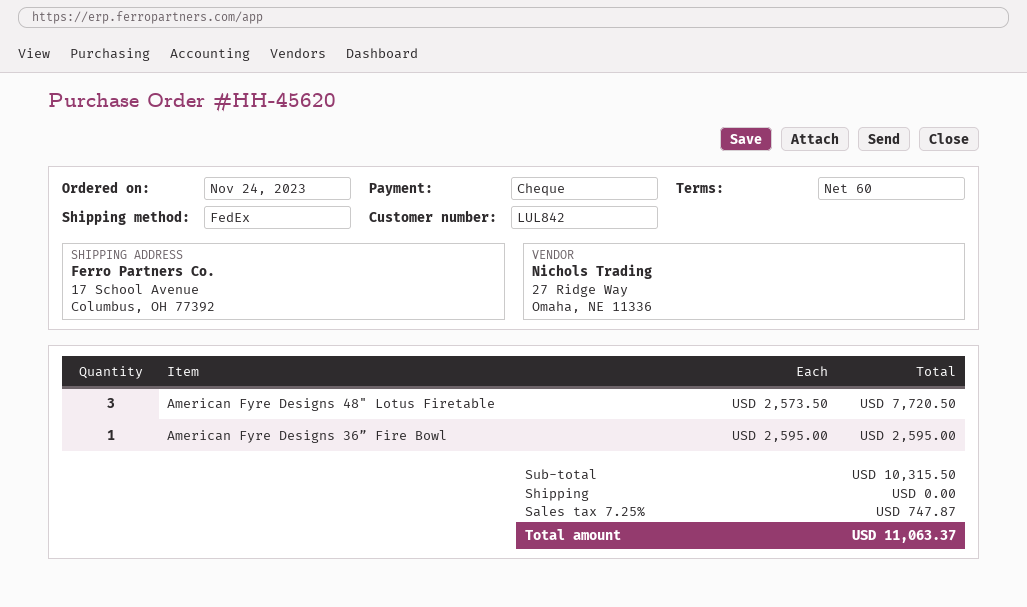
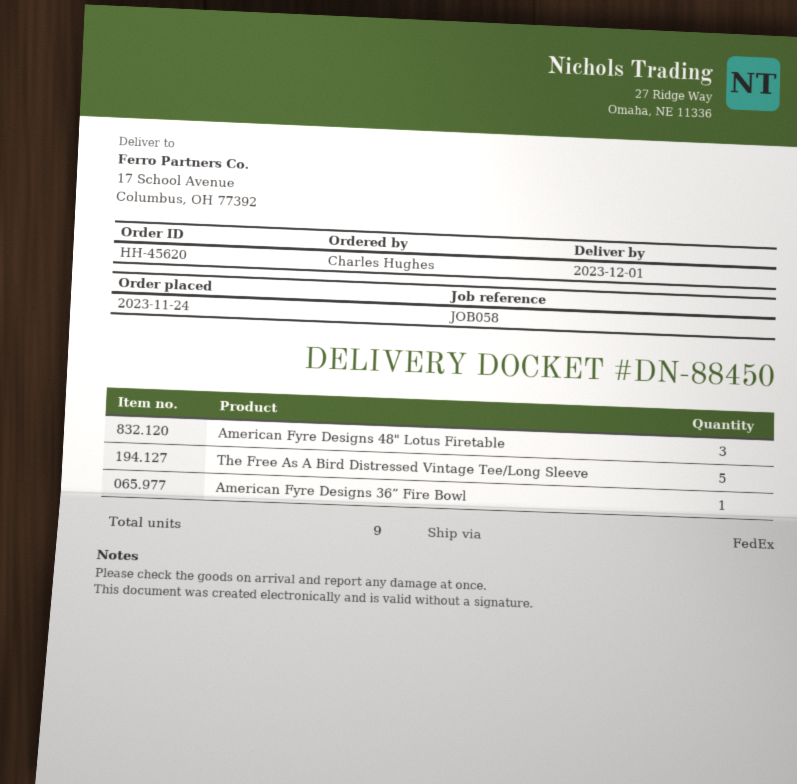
The Free As A Bird Distressed Vintage Tee/Long Sleeve: none -> 5

